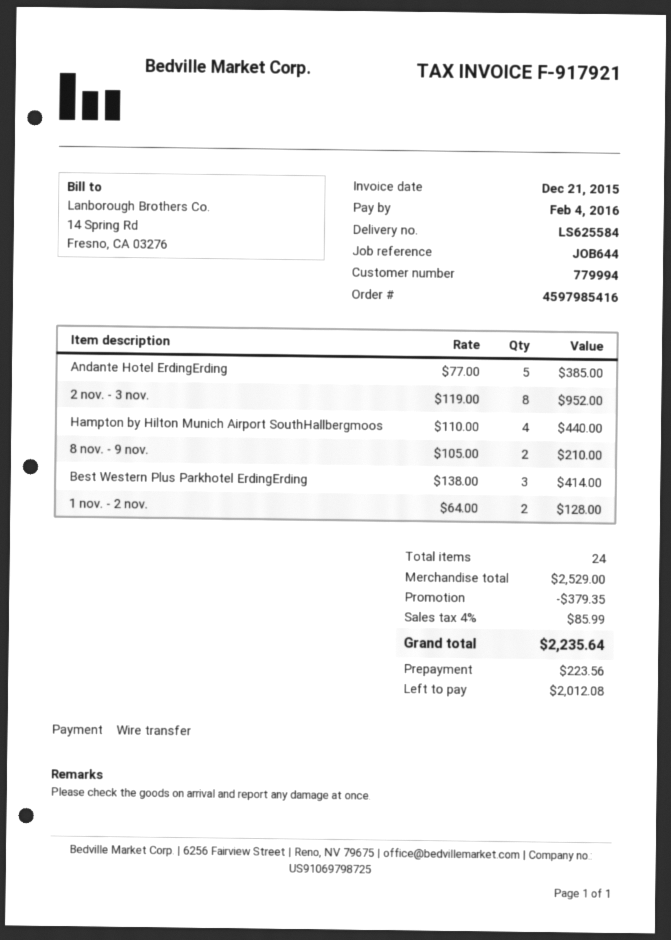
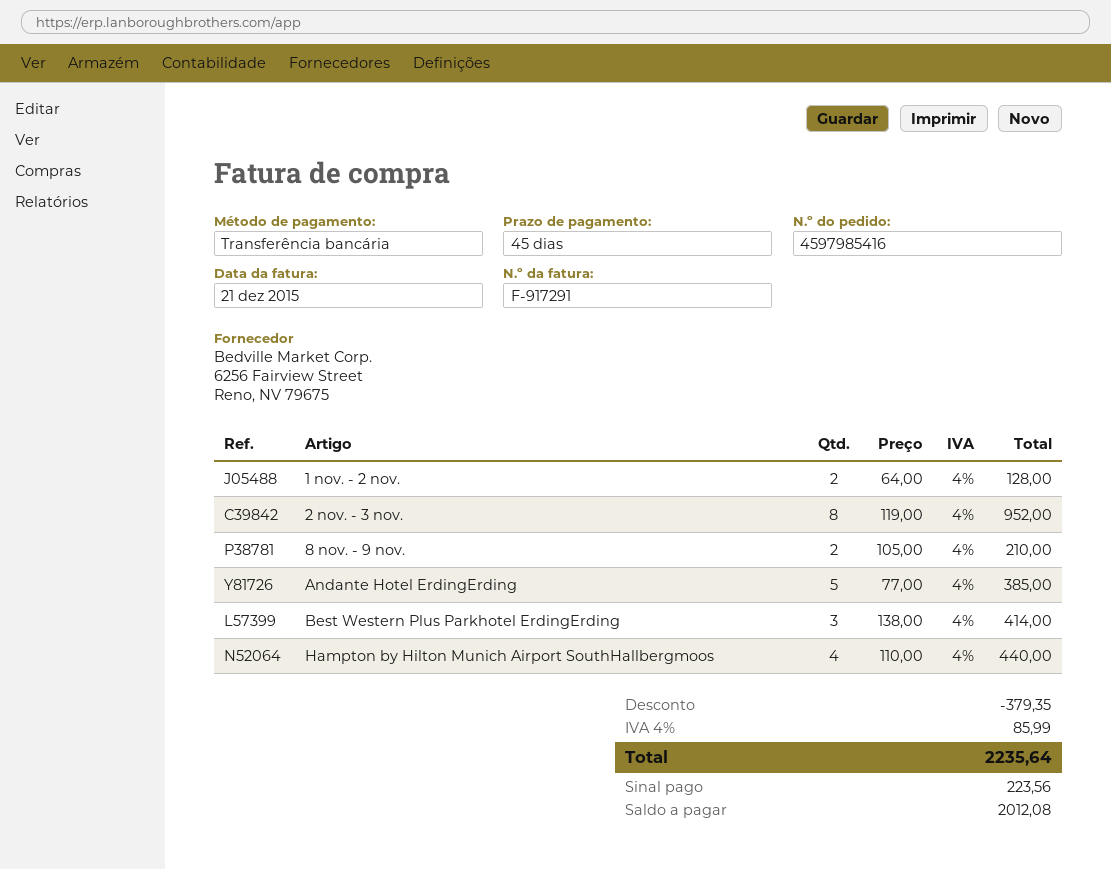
invoice number: F-917921 -> F-917291

